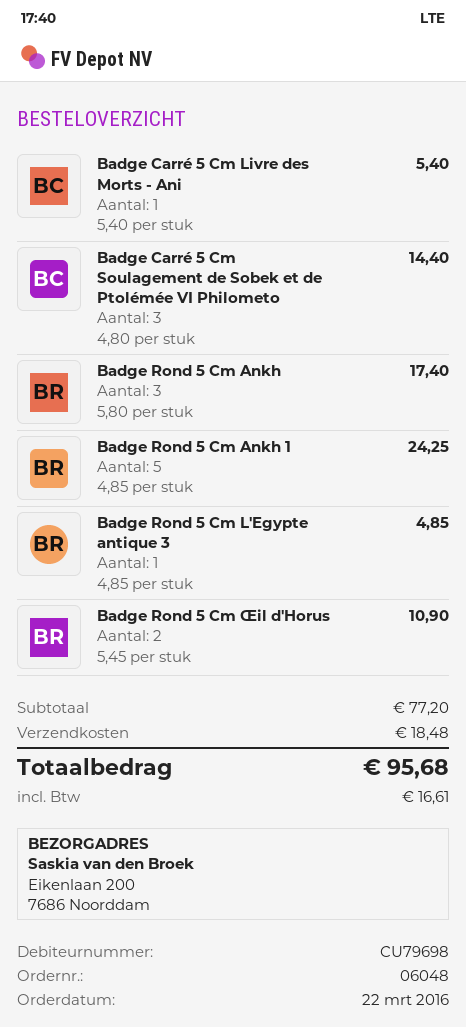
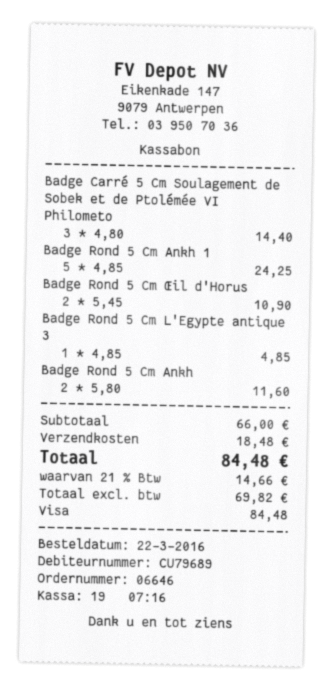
order number: 06048 -> 06646
customer number: CU79698 -> CU79689
Badge Carré 5 Cm Livre des Morts - Ani: 1 x 5.40 = 5.40 -> none
Badge Rond 5 Cm Ankh: 3 x 5.80 = 17.40 -> 2 x 5.80 = 11.60
subtotal: 77.20 -> 66.00
tax: 16.61 -> 14.66
total: 95.68 -> 84.48

